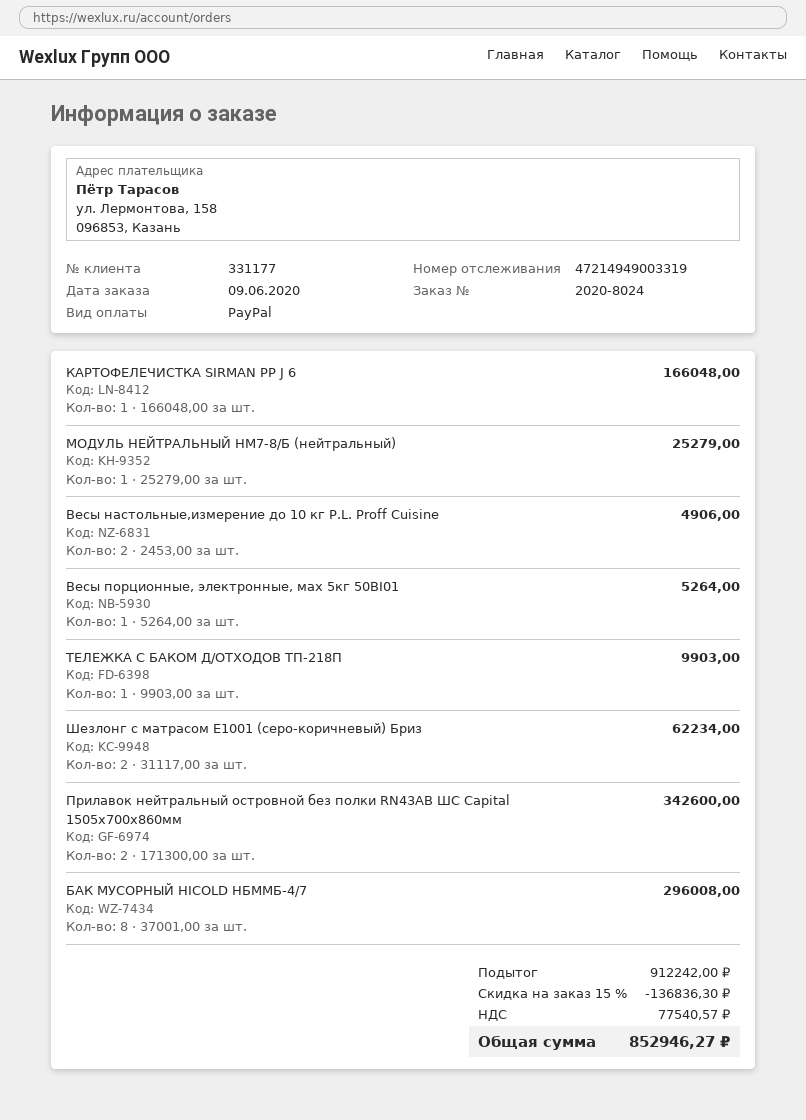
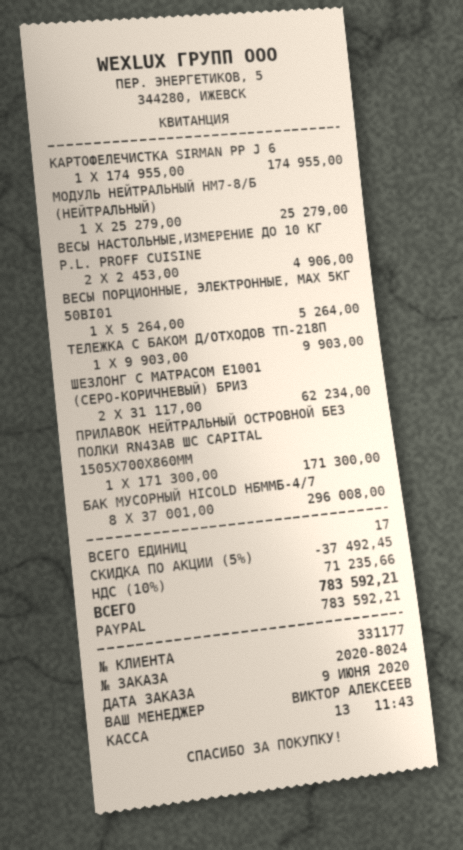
КАРТОФЕЛЕЧИСТКА SIRMAN РР J 6: 1 x 166048.00 = 166048.00 -> 1 x 174955.00 = 174955.00
Прилавок нейтральный островной без полки RN43AB ШС Capital 1505x700x860мм: 2 x 171300.00 = 342600.00 -> 1 x 171300.00 = 171300.00
discount: 15% = 136836.30 -> 5% = 37492.45
tax: 77540.57 -> 71235.66
total: 852946.27 -> 783592.21

